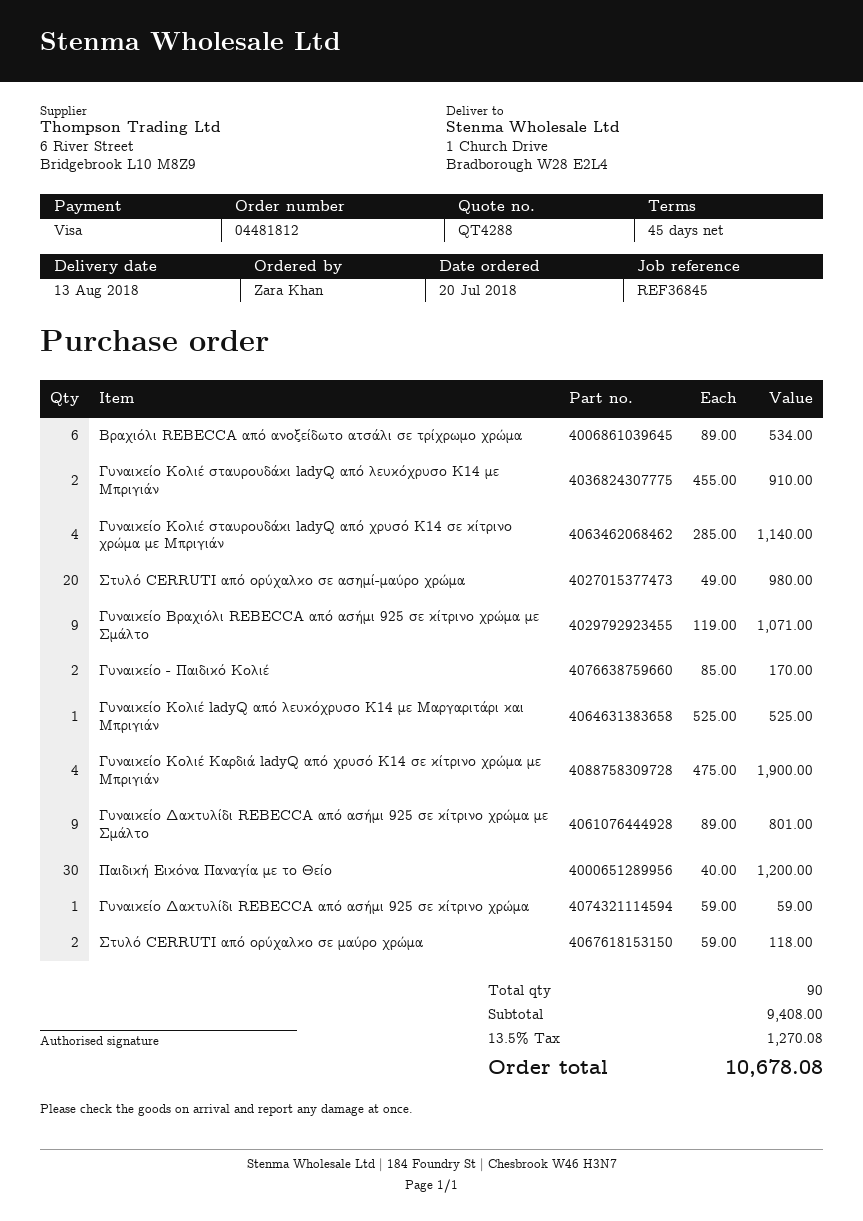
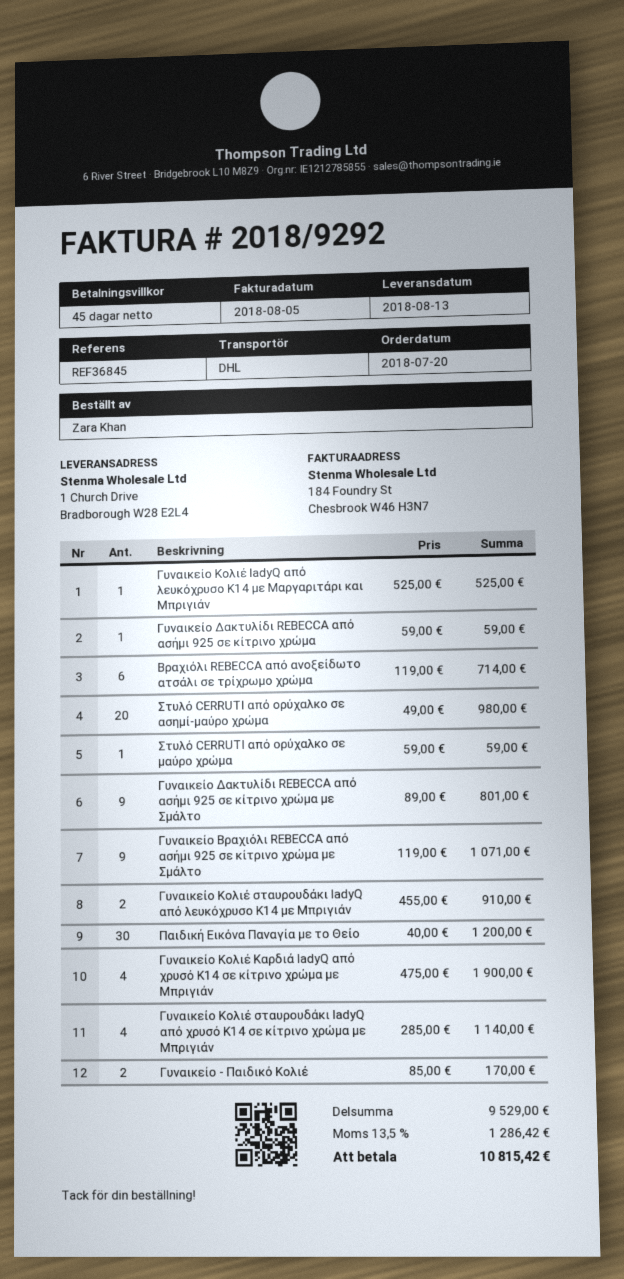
Βραχιόλι REBECCA από ανοξείδωτο ατσάλι σε τρίχρωμο χρώμα: 6 x 89.00 = 534.00 -> 6 x 119.00 = 714.00
Στυλό CERRUTI από ορύχαλκο σε μαύρο χρώμα: 2 x 59.00 = 118.00 -> 1 x 59.00 = 59.00
subtotal: 9408.00 -> 9529.00
tax: 13.5% = 1270.08 -> 13.5% = 1286.42
total: 10678.08 -> 10815.42

